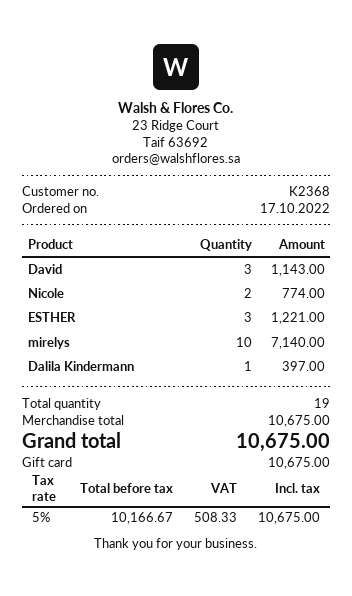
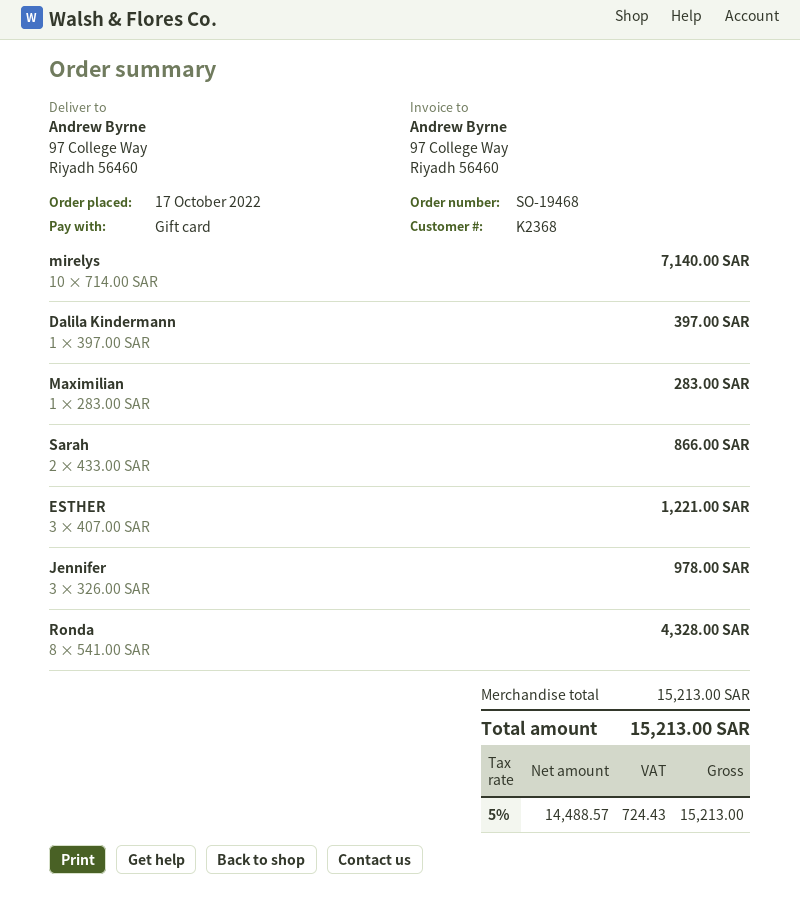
David: 3 for 1143.00 -> none
Nicole: 2 for 774.00 -> none
Maximilian: none -> 1 for 283.00
Sarah: none -> 2 for 866.00
Jennifer: none -> 3 for 978.00
Ronda: none -> 8 for 4328.00
subtotal: 10675.00 -> 15213.00
net: 10166.67 -> 14488.57
tax: 5% = 508.33 -> 5% = 724.43
total: 10675.00 -> 15213.00

